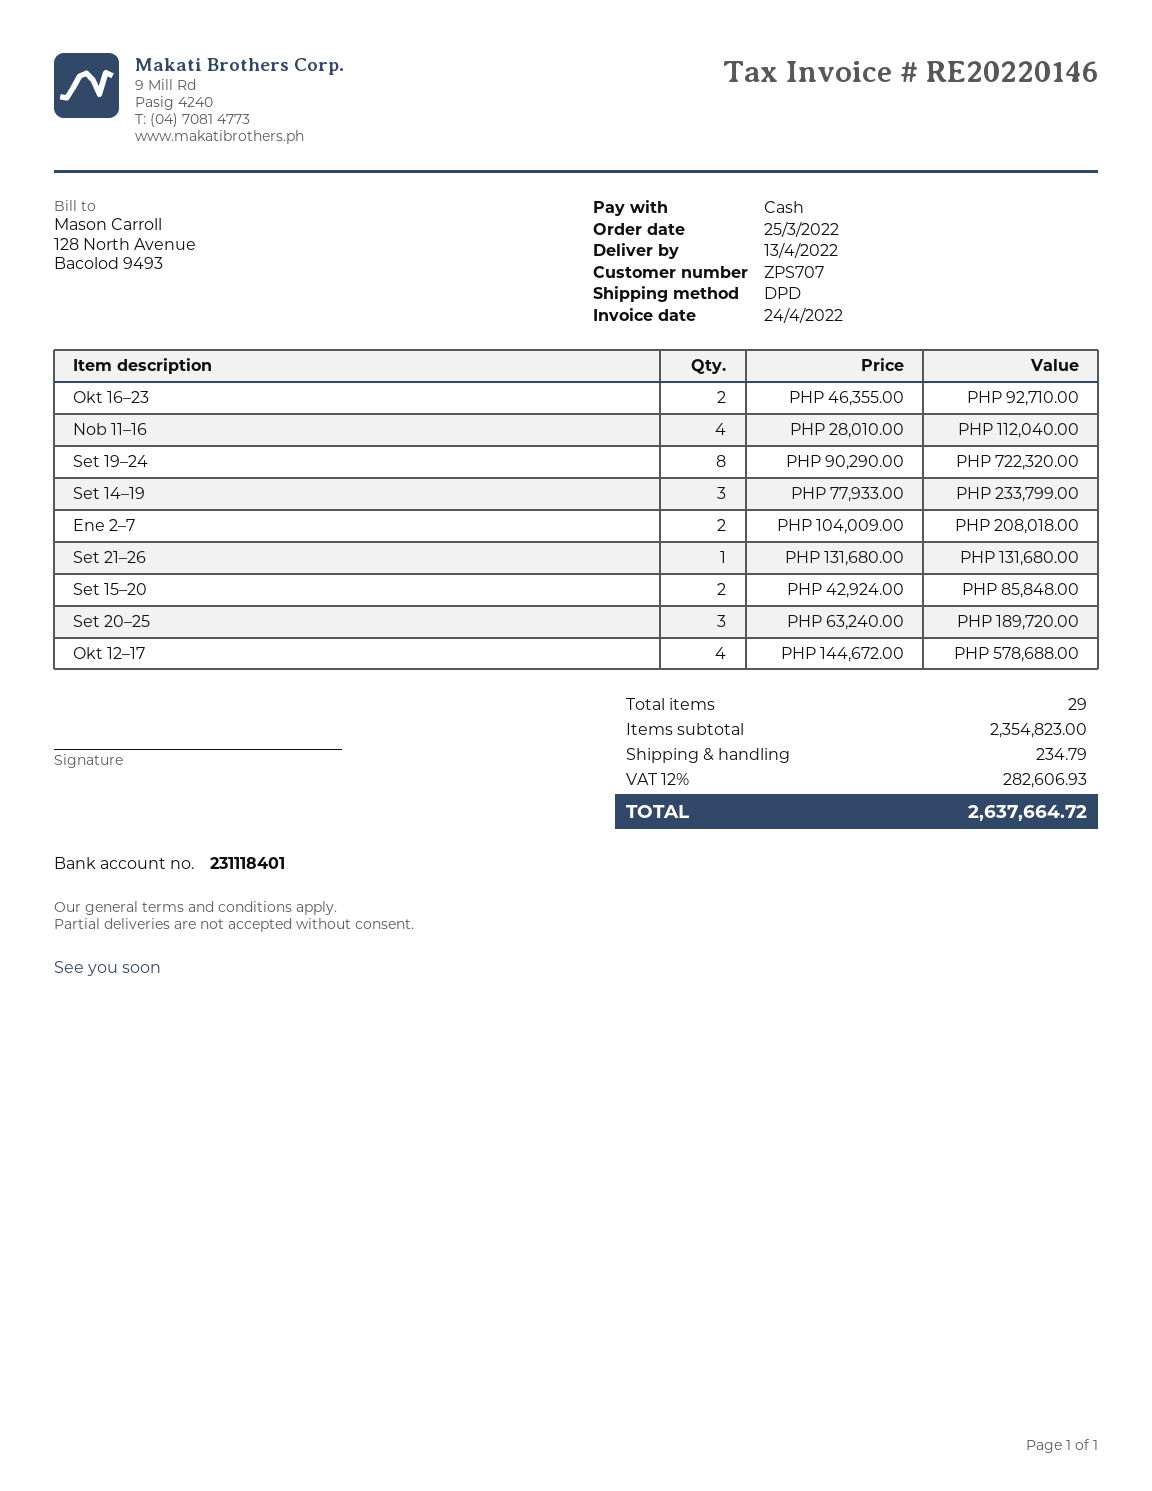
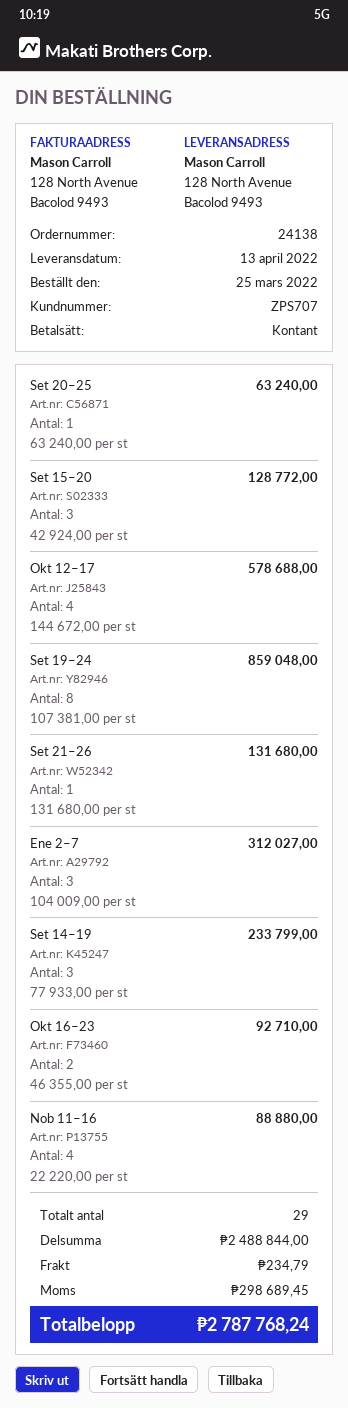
Nob 11–16: 4 x 28010.00 = 112040.00 -> 4 x 22220.00 = 88880.00
Set 19–24: 8 x 90290.00 = 722320.00 -> 8 x 107381.00 = 859048.00
Ene 2–7: 2 x 104009.00 = 208018.00 -> 3 x 104009.00 = 312027.00
Set 15–20: 2 x 42924.00 = 85848.00 -> 3 x 42924.00 = 128772.00
Set 20–25: 3 x 63240.00 = 189720.00 -> 1 x 63240.00 = 63240.00
subtotal: 2354823.00 -> 2488844.00
tax: 282606.93 -> 298689.45
total: 2637664.72 -> 2787768.24

